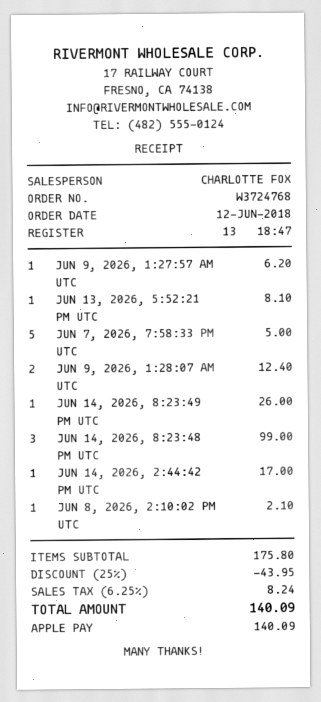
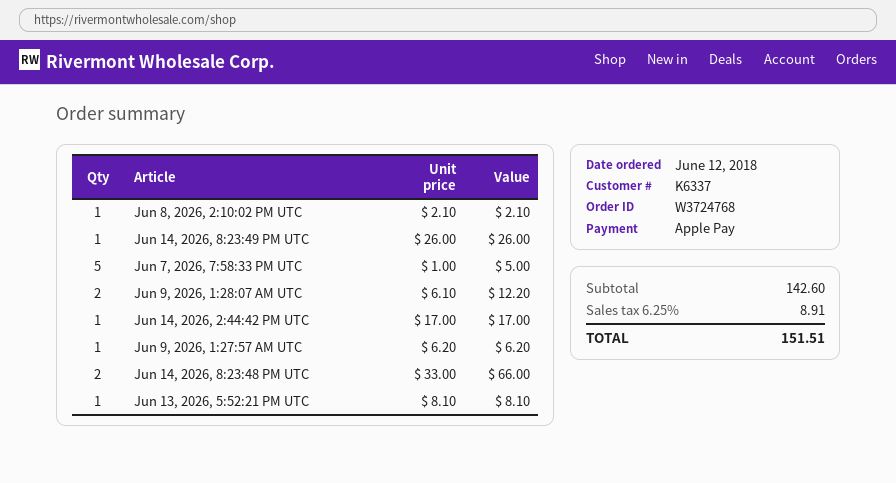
JUN 9, 2026, 1:28:07 AM UTC: 2 for 12.40 -> 2 for 12.20
JUN 14, 2026, 8:23:48 PM UTC: 3 for 99.00 -> 2 for 66.00
subtotal: 175.80 -> 142.60
discount: 25% = 43.95 -> none
tax: 6.25% = 8.24 -> 6.25% = 8.91
total: 140.09 -> 151.51

